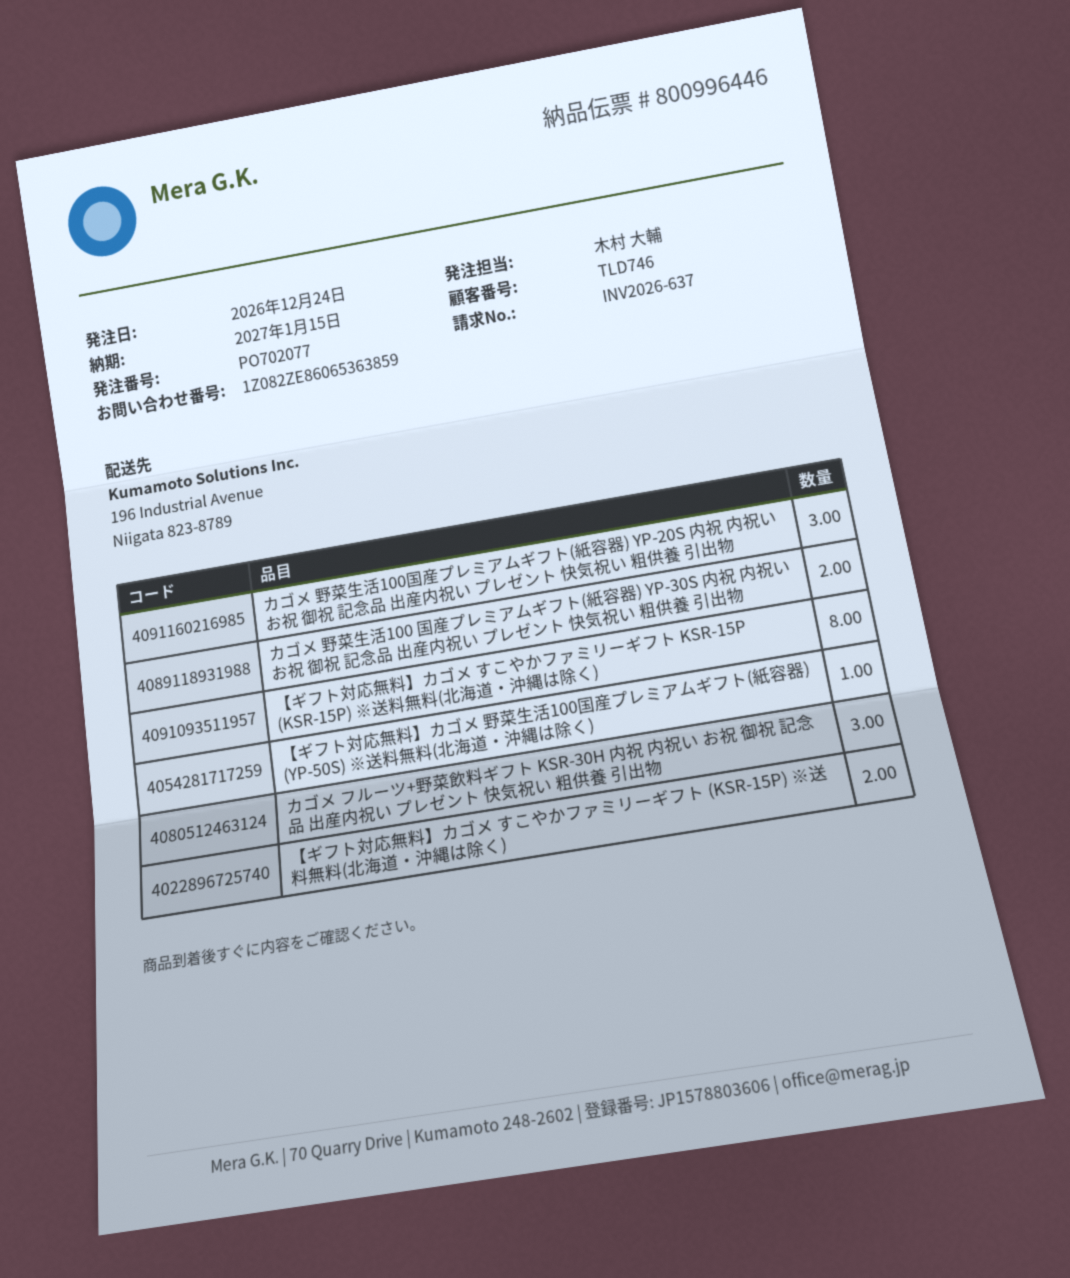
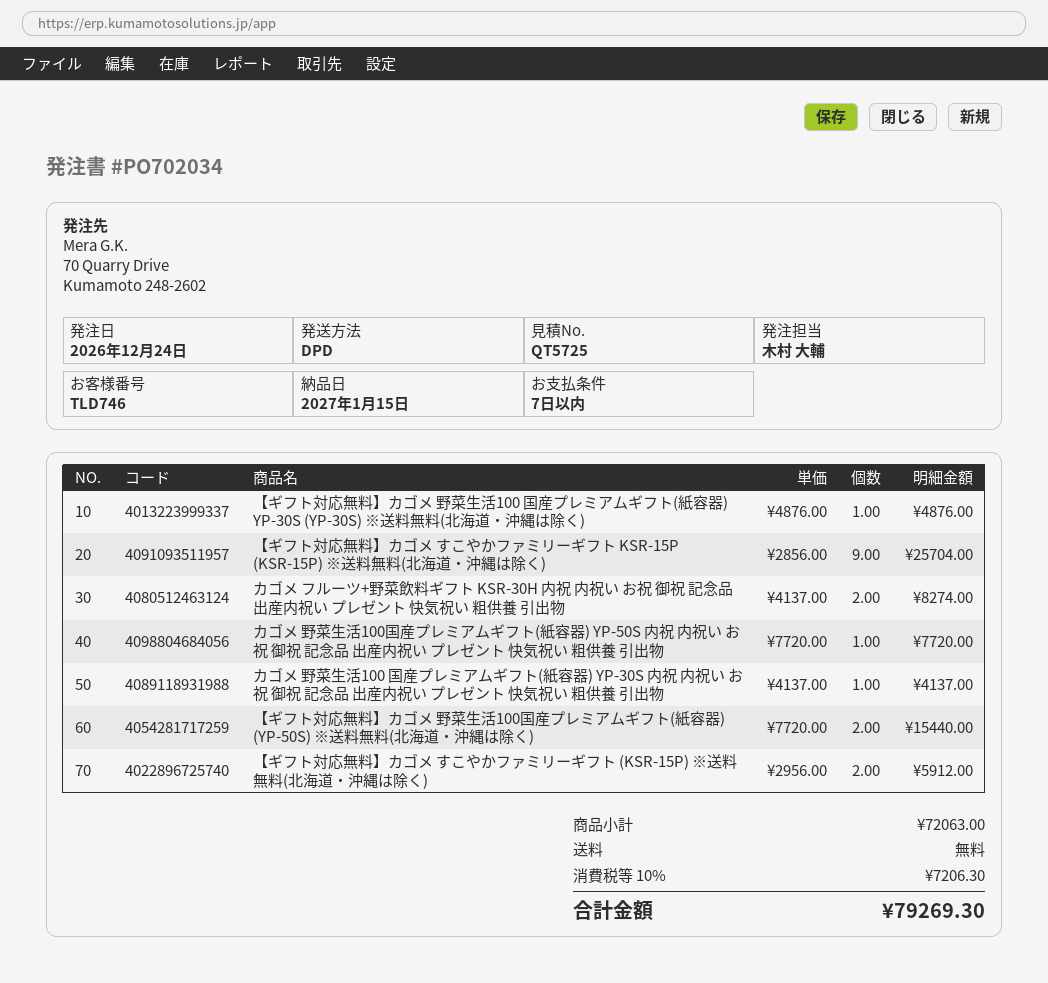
order number: PO702077 -> PO702034
カゴメ 野菜生活100国産プレミアムギフト(紙容器) YP-20S 内祝 内祝い お祝 御祝 記念品 出産内祝い プレゼント 快気祝い 粗供養 引出物: 3 -> none
カゴメ 野菜生活100 国産プレミアムギフト(紙容器) YP-30S 内祝 内祝い お祝 御祝 記念品 出産内祝い プレゼント 快気祝い 粗供養 引出物: 2 -> 1
【ギフト対応無料】カゴメ すこやかファミリーギフト KSR-15P (KSR-15P) ※送料無料(北海道・沖縄は除く): 8 -> 9
【ギフト対応無料】カゴメ 野菜生活100国産プレミアムギフト(紙容器) (YP-50S) ※送料無料(北海道・沖縄は除く): 1 -> 2
カゴメ フルーツ+野菜飲料ギフト KSR-30H 内祝 内祝い お祝 御祝 記念品 出産内祝い プレゼント 快気祝い 粗供養 引出物: 3 -> 2
【ギフト対応無料】カゴメ 野菜生活100 国産プレミアムギフト(紙容器) YP-30S (YP-30S) ※送料無料(北海道・沖縄は除く): none -> 1
カゴメ 野菜生活100国産プレミアムギフト(紙容器) YP-50S 内祝 内祝い お祝 御祝 記念品 出産内祝い プレゼント 快気祝い 粗供養 引出物: none -> 1

